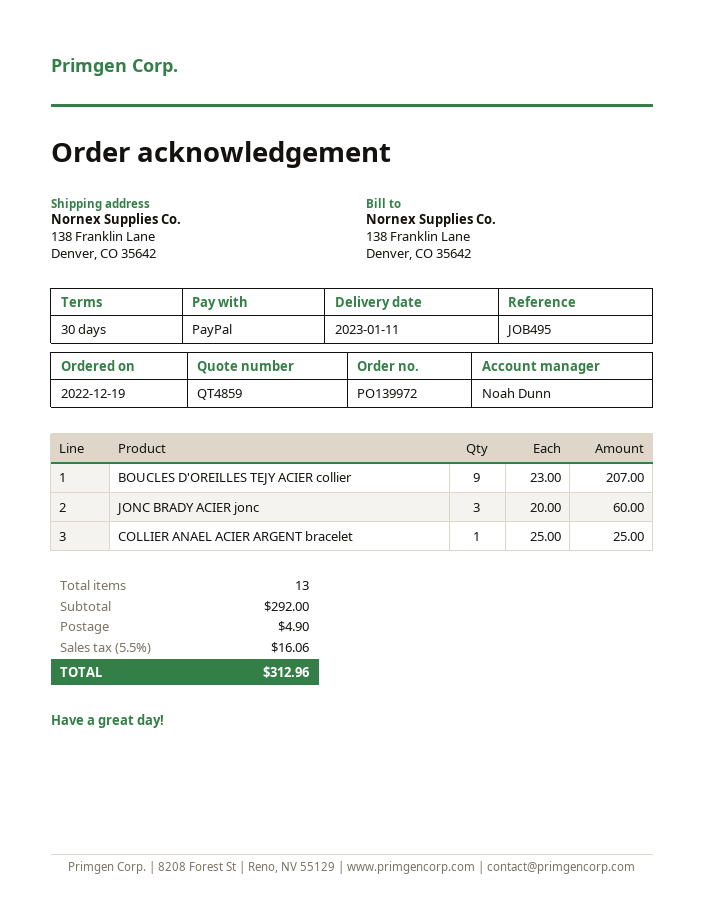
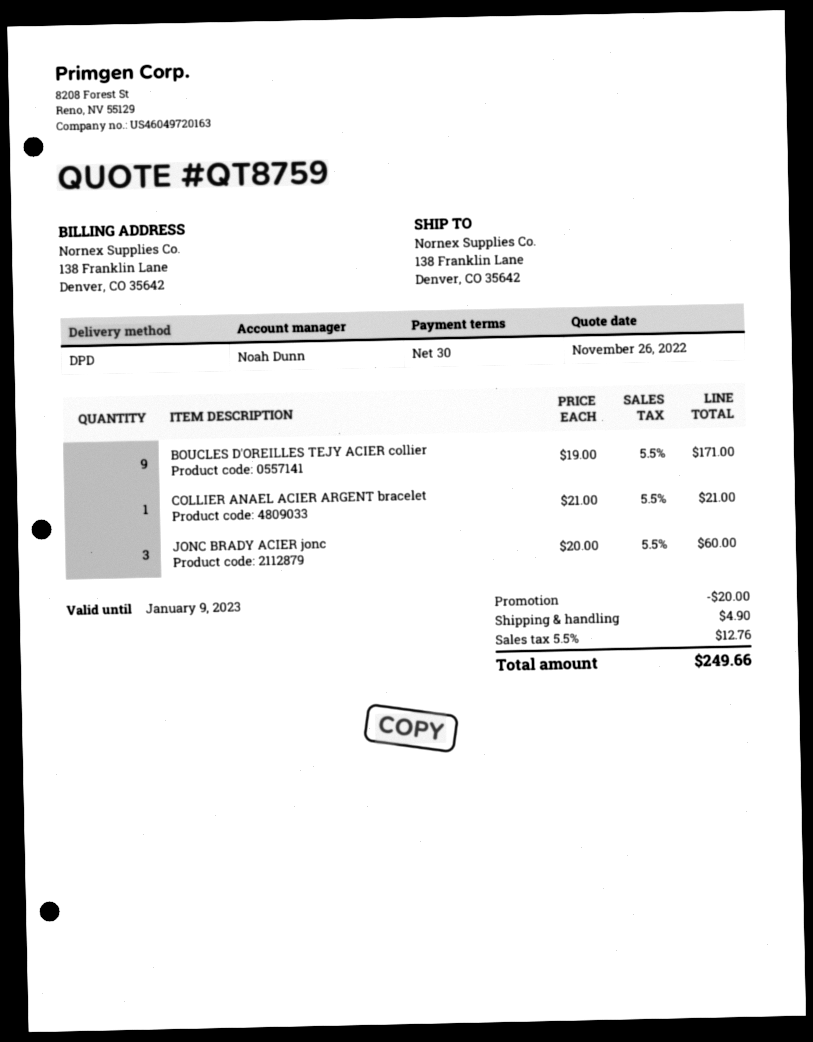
quote number: QT4859 -> QT8759
BOUCLES D'OREILLES TEJY ACIER collier: 9 x 23.00 = 207.00 -> 9 x 19.00 = 171.00
COLLIER ANAEL ACIER ARGENT bracelet: 1 x 25.00 = 25.00 -> 1 x 21.00 = 21.00
discount: none -> 20.00
tax: 5.5% = 16.06 -> 5.5% = 12.76
total: 312.96 -> 249.66

